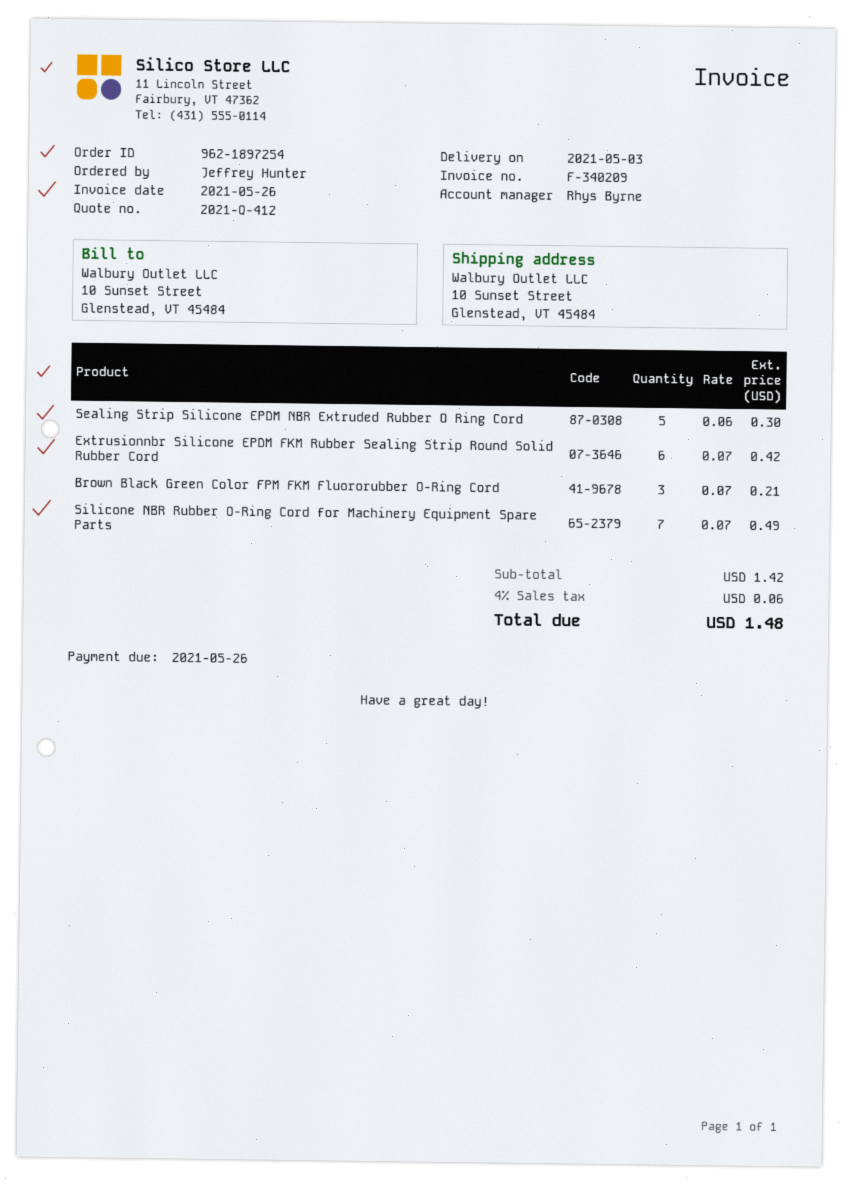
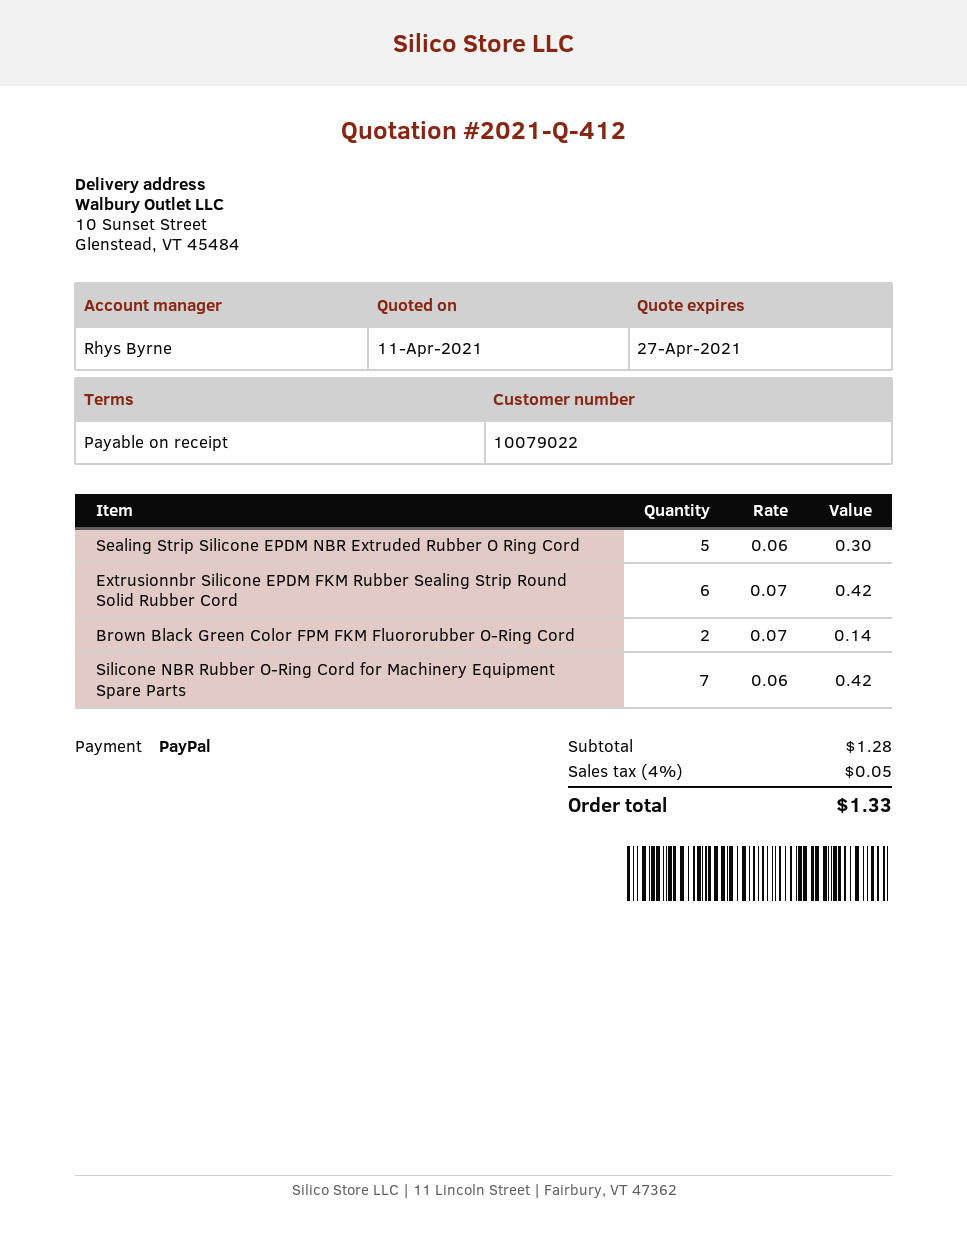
Brown Black Green Color FPM FKM Fluororubber O-Ring Cord: 3 x 0.07 = 0.21 -> 2 x 0.07 = 0.14
Silicone NBR Rubber O-Ring Cord for Machinery Equipment Spare Parts: 7 x 0.07 = 0.49 -> 7 x 0.06 = 0.42
subtotal: 1.42 -> 1.28
tax: 4% = 0.06 -> 4% = 0.05
total: 1.48 -> 1.33

